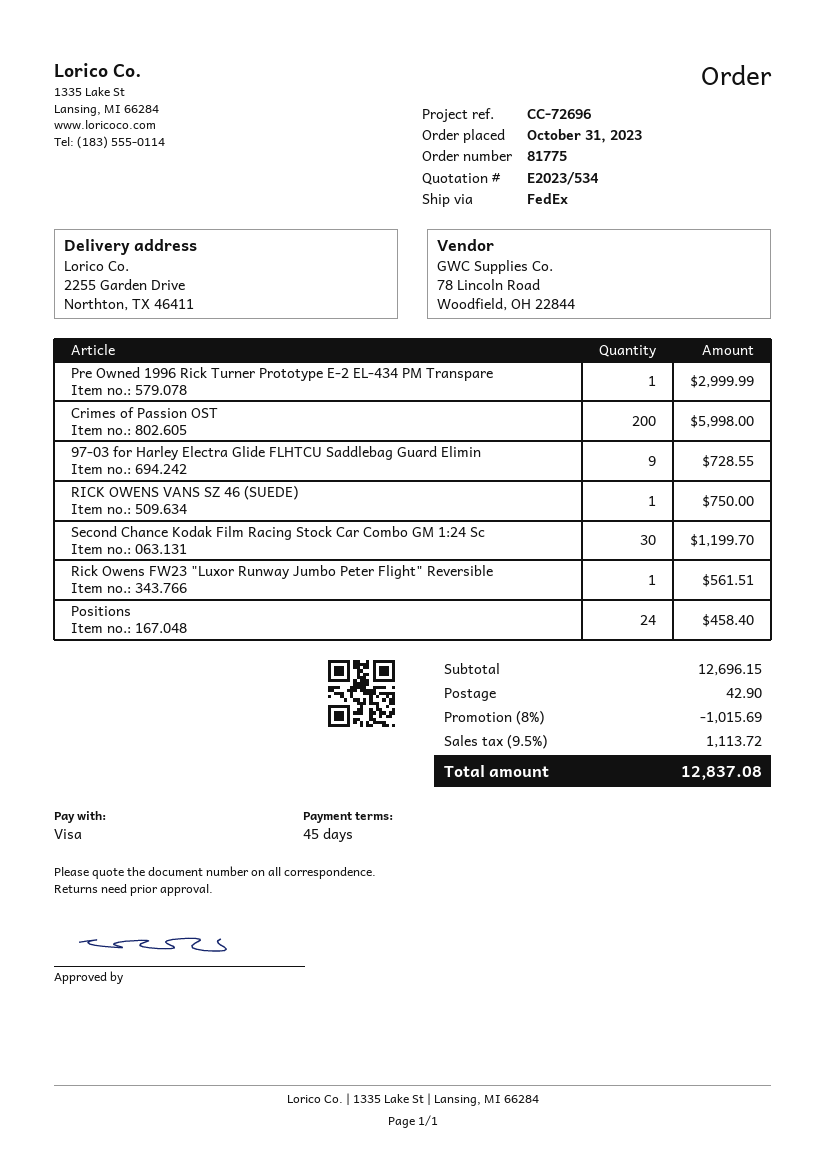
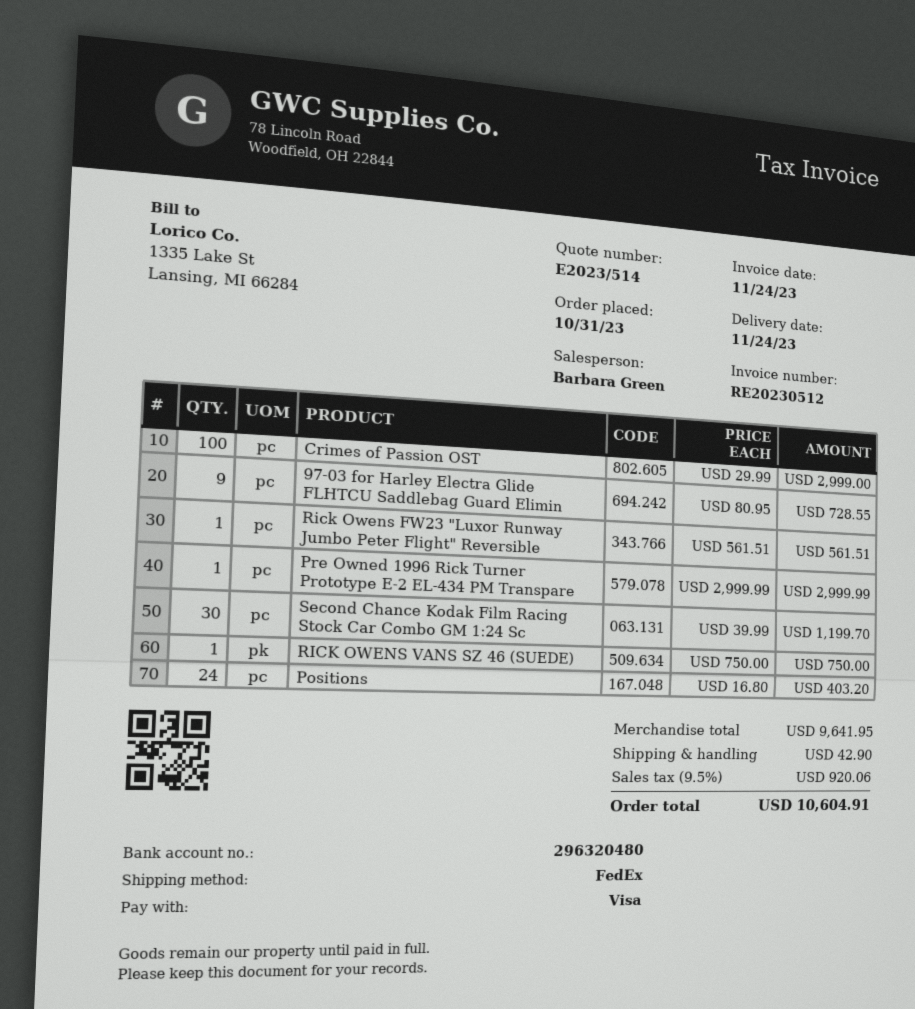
quote number: E2023/534 -> E2023/514
Crimes of Passion OST: 200 for 5998.00 -> 100 for 2999.00
Positions: 24 for 458.40 -> 24 for 403.20
subtotal: 12696.15 -> 9641.95
discount: 8% = 1015.69 -> none
tax: 9.5% = 1113.72 -> 9.5% = 920.06
total: 12837.08 -> 10604.91

